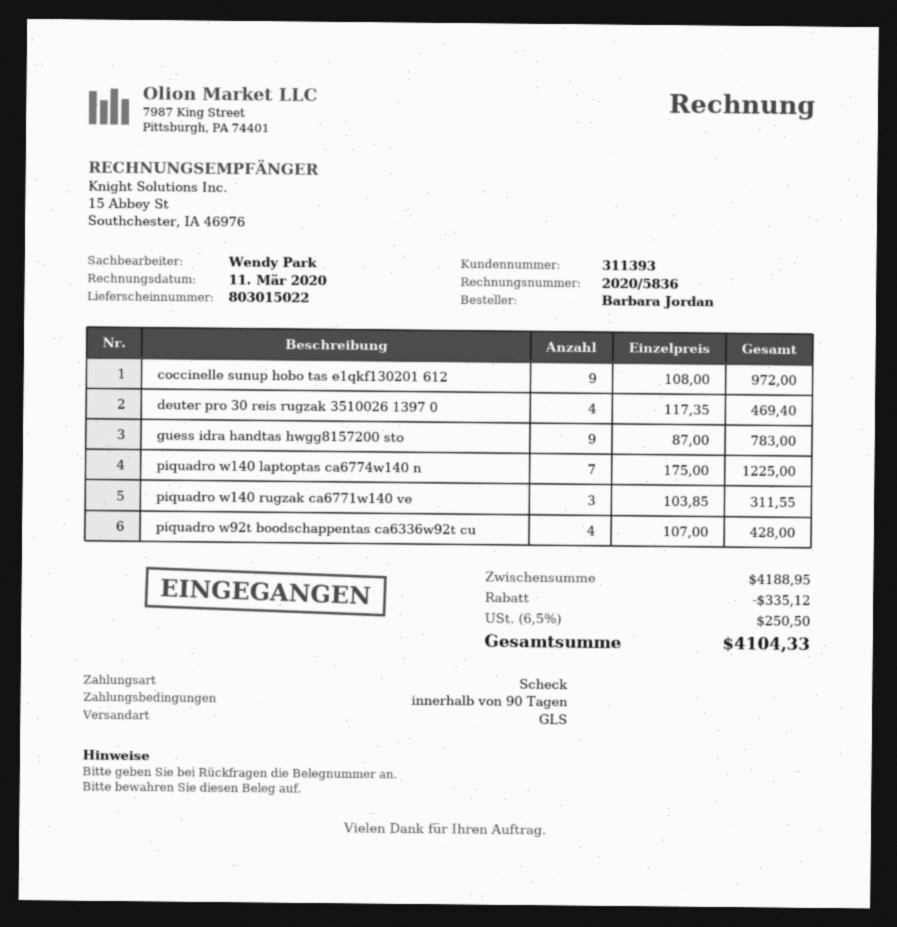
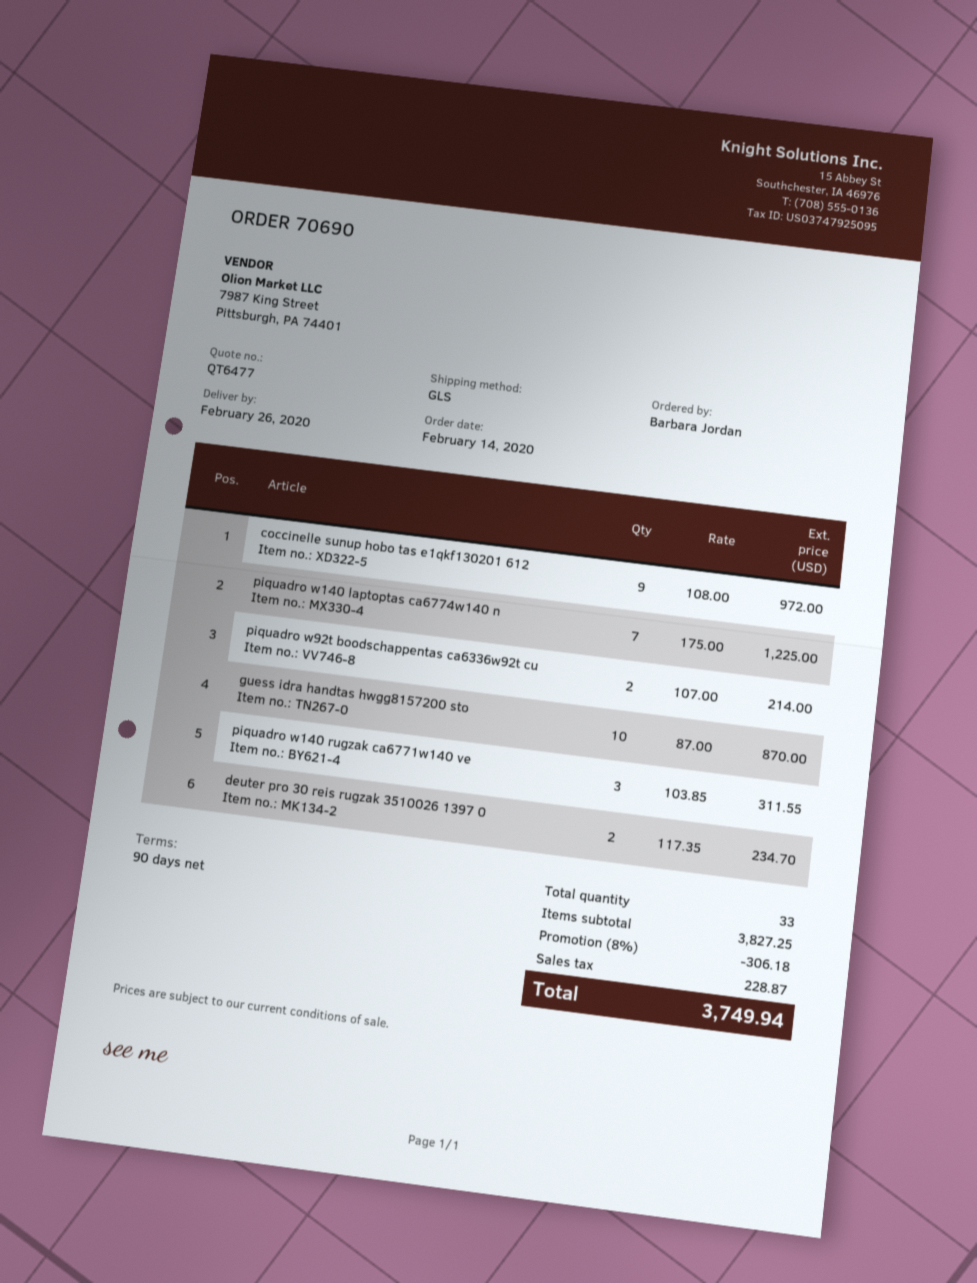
deuter pro 30 reis rugzak 3510026 1397 0: 4 x 117.35 = 469.40 -> 2 x 117.35 = 234.70
guess idra handtas hwgg8157200 sto: 9 x 87.00 = 783.00 -> 10 x 87.00 = 870.00
piquadro w92t boodschappentas ca6336w92t cu: 4 x 107.00 = 428.00 -> 2 x 107.00 = 214.00
subtotal: 4188.95 -> 3827.25
discount: 335.12 -> 306.18
tax: 250.50 -> 228.87
total: 4104.33 -> 3749.94

